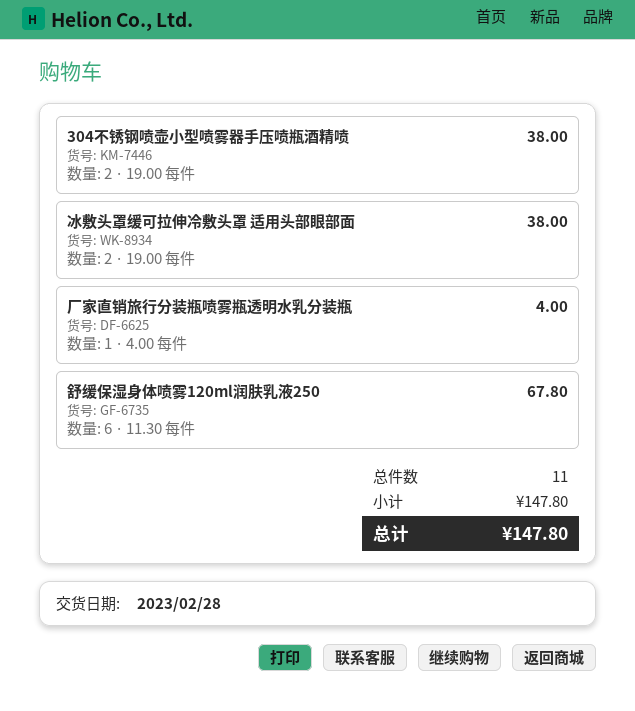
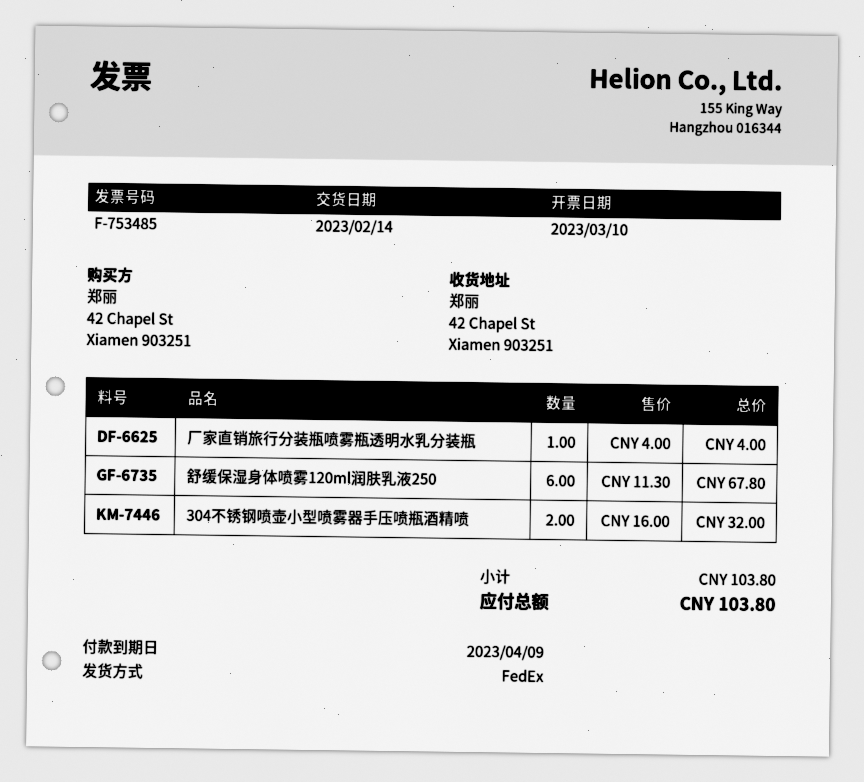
delivery date: 2023-02-28 -> 2023-02-14
304不锈钢喷壶小型喷雾器手压喷瓶酒精喷: 2 x 19.00 = 38.00 -> 2 x 16.00 = 32.00
冰敷头罩缓可拉伸冷敷头罩 适用头部眼部面: 2 x 19.00 = 38.00 -> none
subtotal: 147.80 -> 103.80
total: 147.80 -> 103.80

